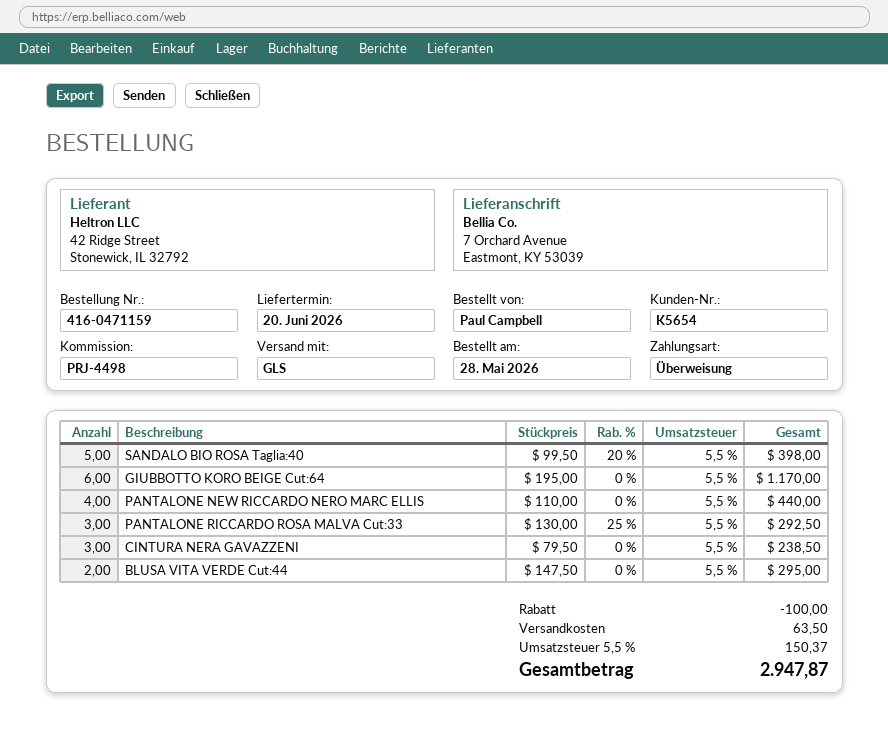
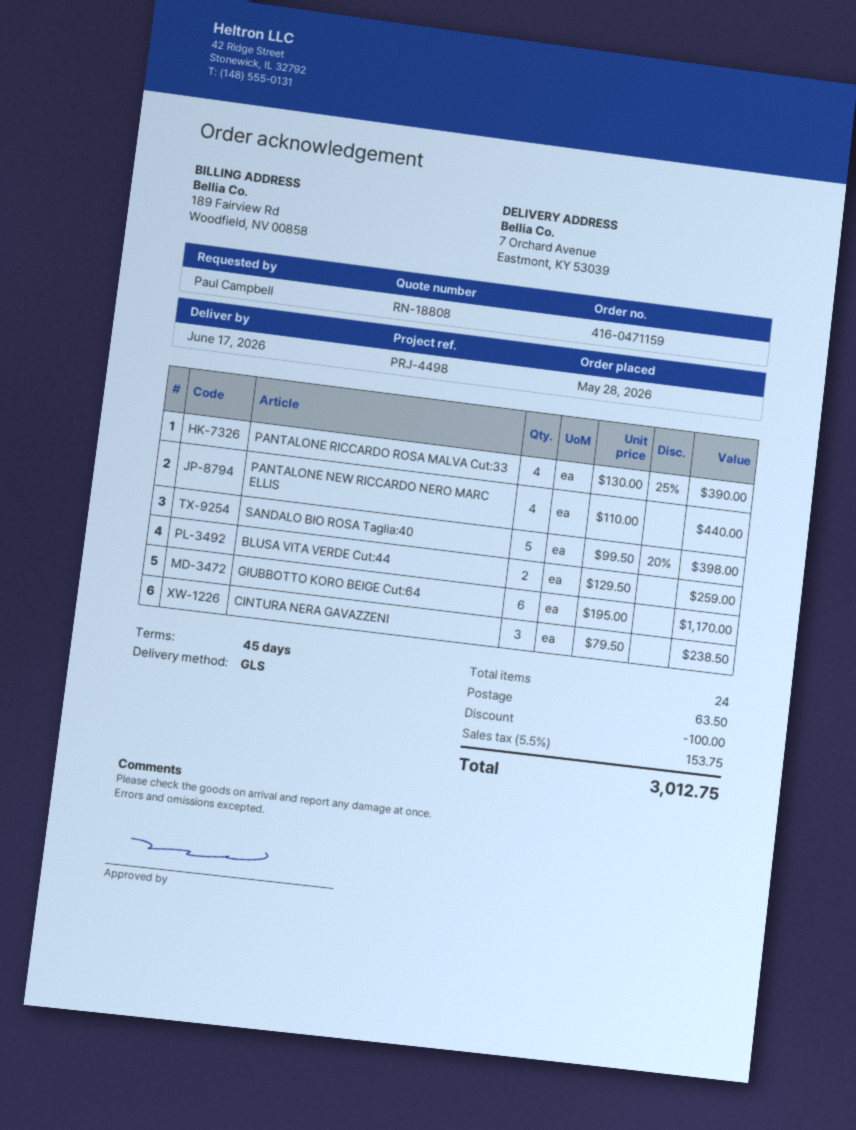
delivery date: 2026-06-20 -> 2026-06-17
PANTALONE RICCARDO ROSA MALVA Cut:33: 3 x 130.00 - 25% = 292.50 -> 4 x 130.00 - 25% = 390.00
BLUSA VITA VERDE Cut:44: 2 x 147.50 = 295.00 -> 2 x 129.50 = 259.00
tax: 5.5% = 150.37 -> 5.5% = 153.75
total: 2947.87 -> 3012.75

